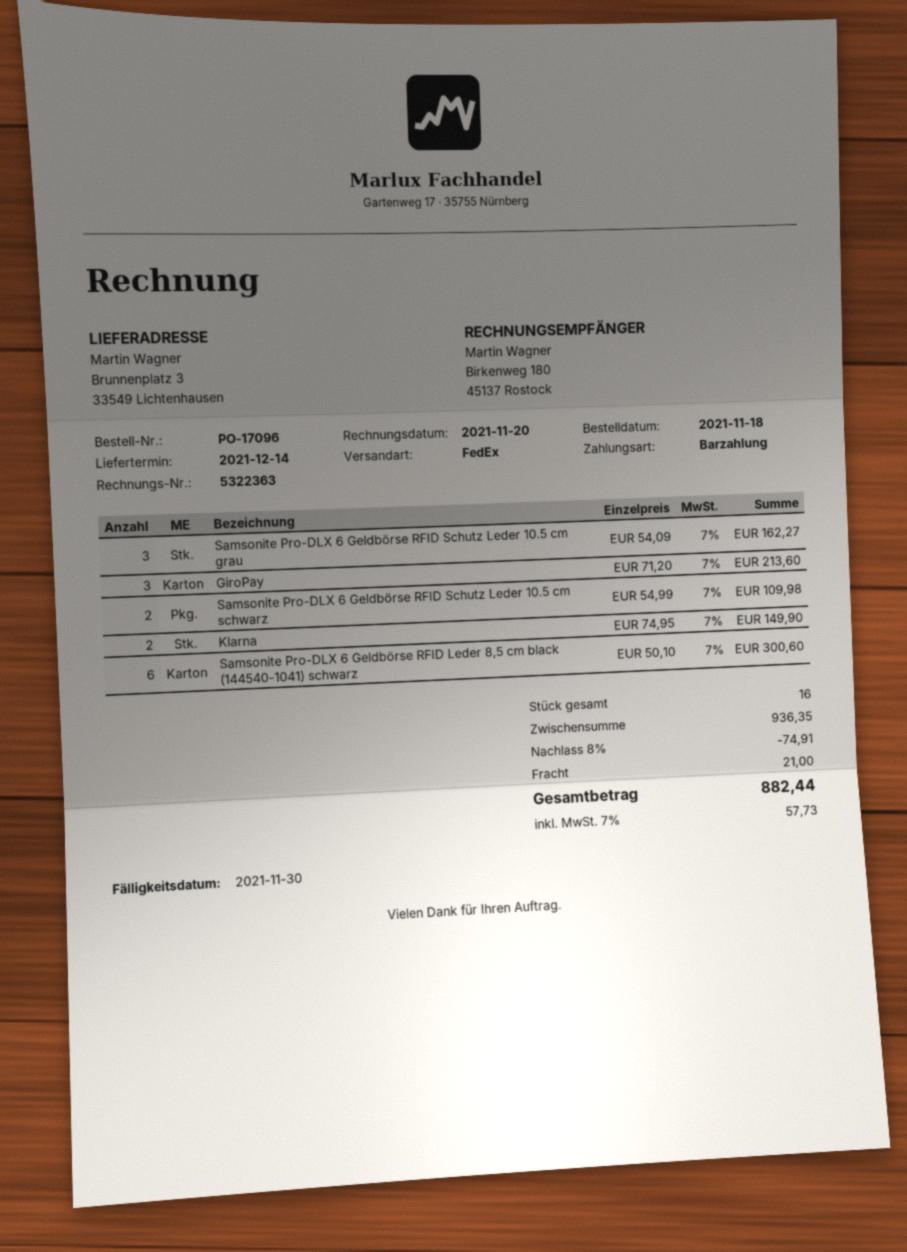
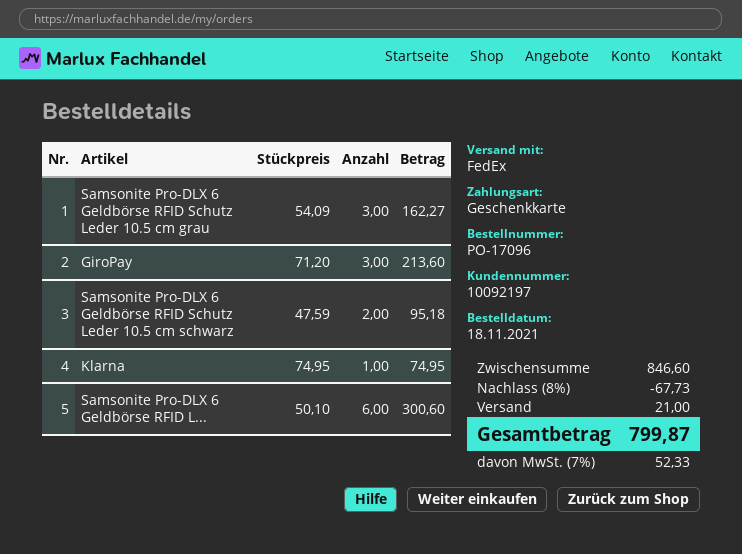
payment method: cash -> gift card
Samsonite Pro-DLX 6 Geldbörse RFID Schutz Leder 10.5 cm schwarz: 2 x 54.99 = 109.98 -> 2 x 47.59 = 95.18
Klarna: 2 x 74.95 = 149.90 -> 1 x 74.95 = 74.95
subtotal: 936.35 -> 846.60
discount: 8% = 74.91 -> 8% = 67.73
tax: 7% = 57.73 -> 7% = 52.33
total: 882.44 -> 799.87

